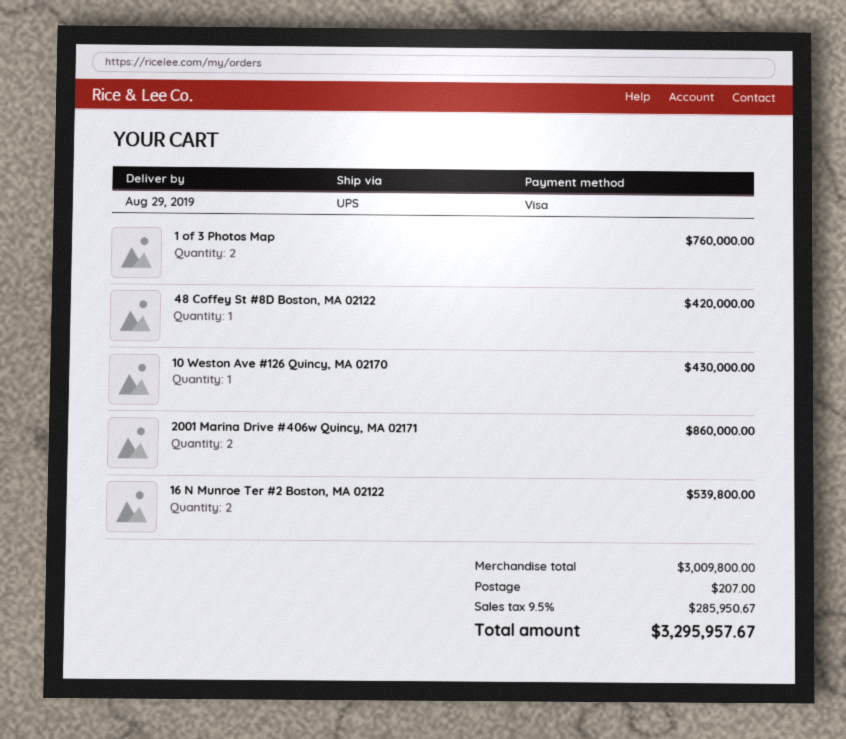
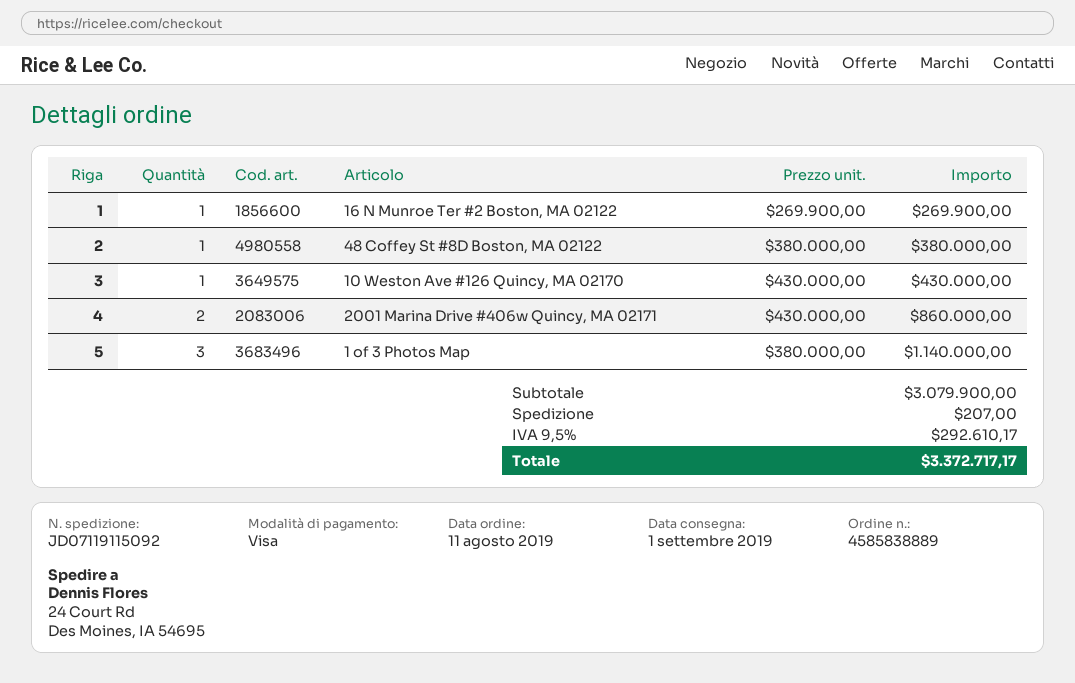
delivery date: 2019-08-29 -> 2019-09-01
1 of 3 Photos Map: 2 for 760000.00 -> 3 for 1140000.00
48 Coffey St #8D Boston, MA 02122: 1 for 420000.00 -> 1 for 380000.00
16 N Munroe Ter #2 Boston, MA 02122: 2 for 539800.00 -> 1 for 269900.00
subtotal: 3009800.00 -> 3079900.00
tax: 9.5% = 285950.67 -> 9.5% = 292610.17
total: 3295957.67 -> 3372717.17

